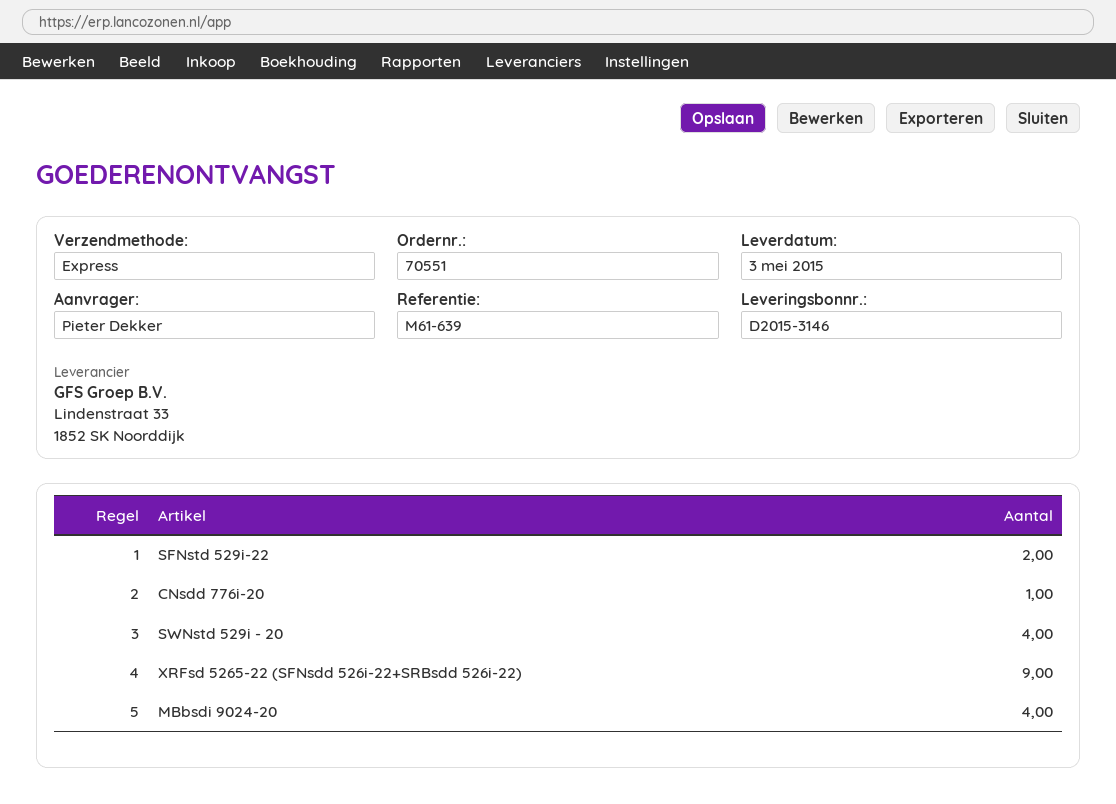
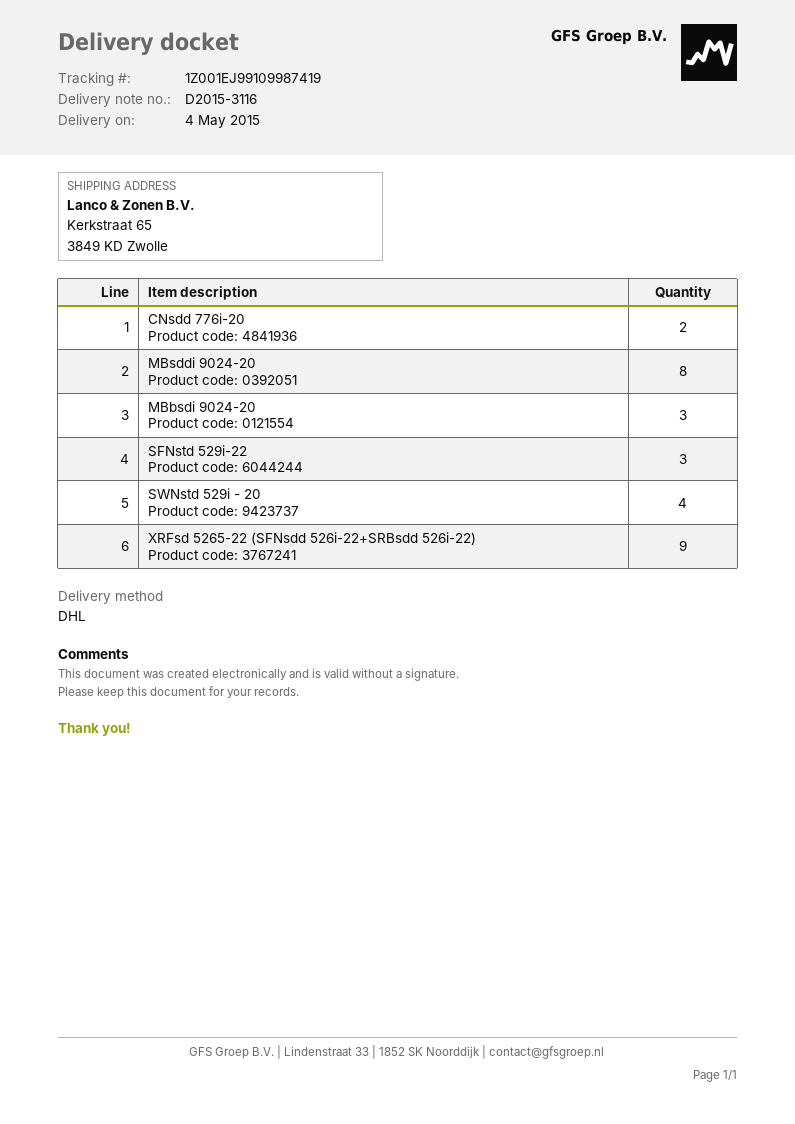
delivery note number: D2015-3146 -> D2015-3116
delivery date: 2015-05-03 -> 2015-05-04
shipping method: express -> DHL
SFNstd 529i-22: 2 -> 3
CNsdd 776i-20: 1 -> 2
MBbsdi 9024-20: 4 -> 3
MBsddi 9024-20: none -> 8

